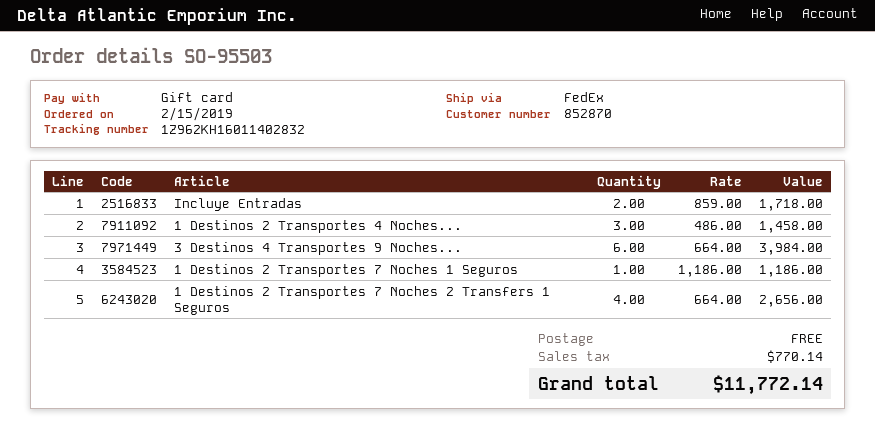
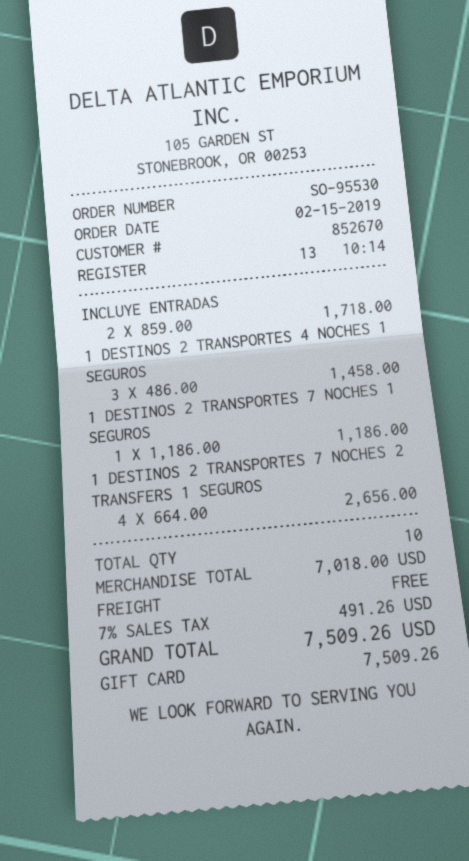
order number: SO-95503 -> SO-95530
customer number: 852870 -> 852670
3 Destinos 4 Transportes 9 Noches...: 6 x 664.00 = 3984.00 -> none
tax: 770.14 -> 491.26
total: 11772.14 -> 7509.26

